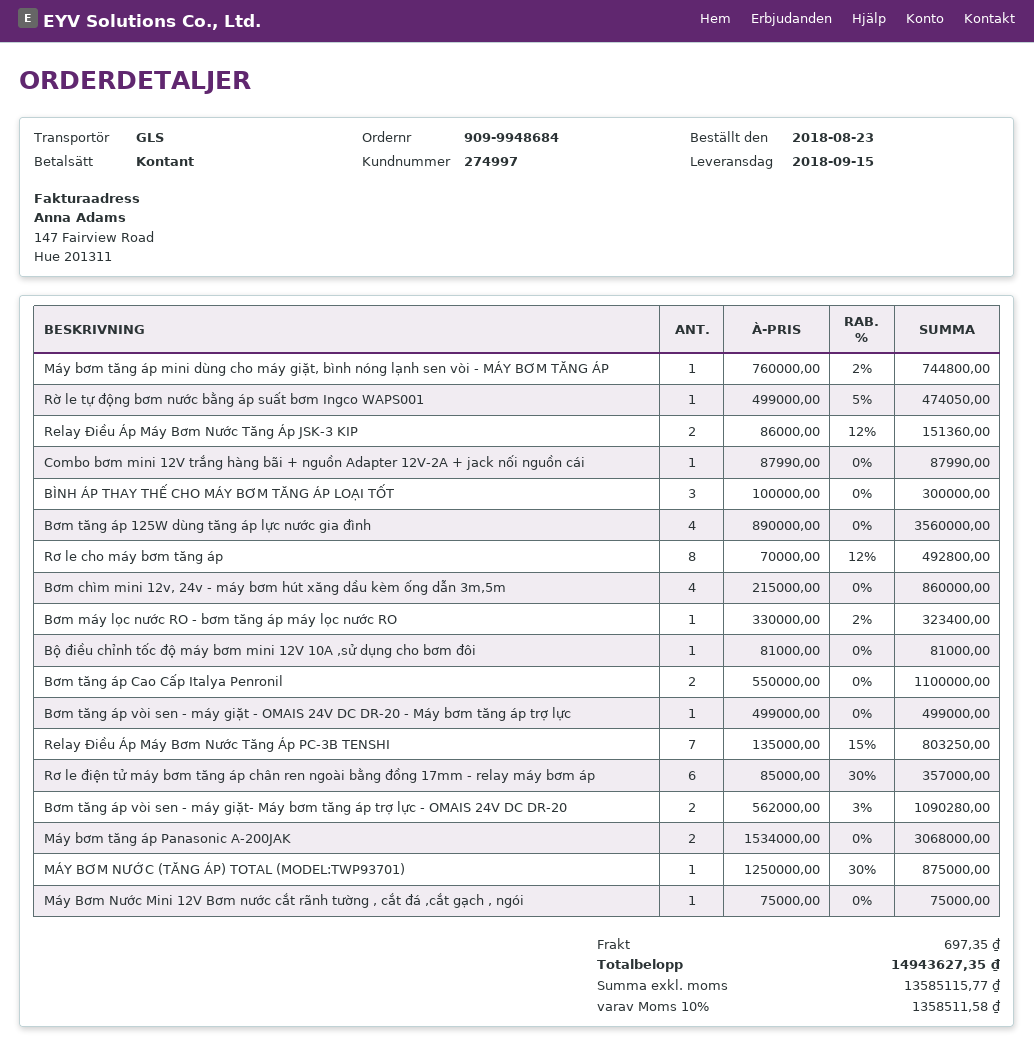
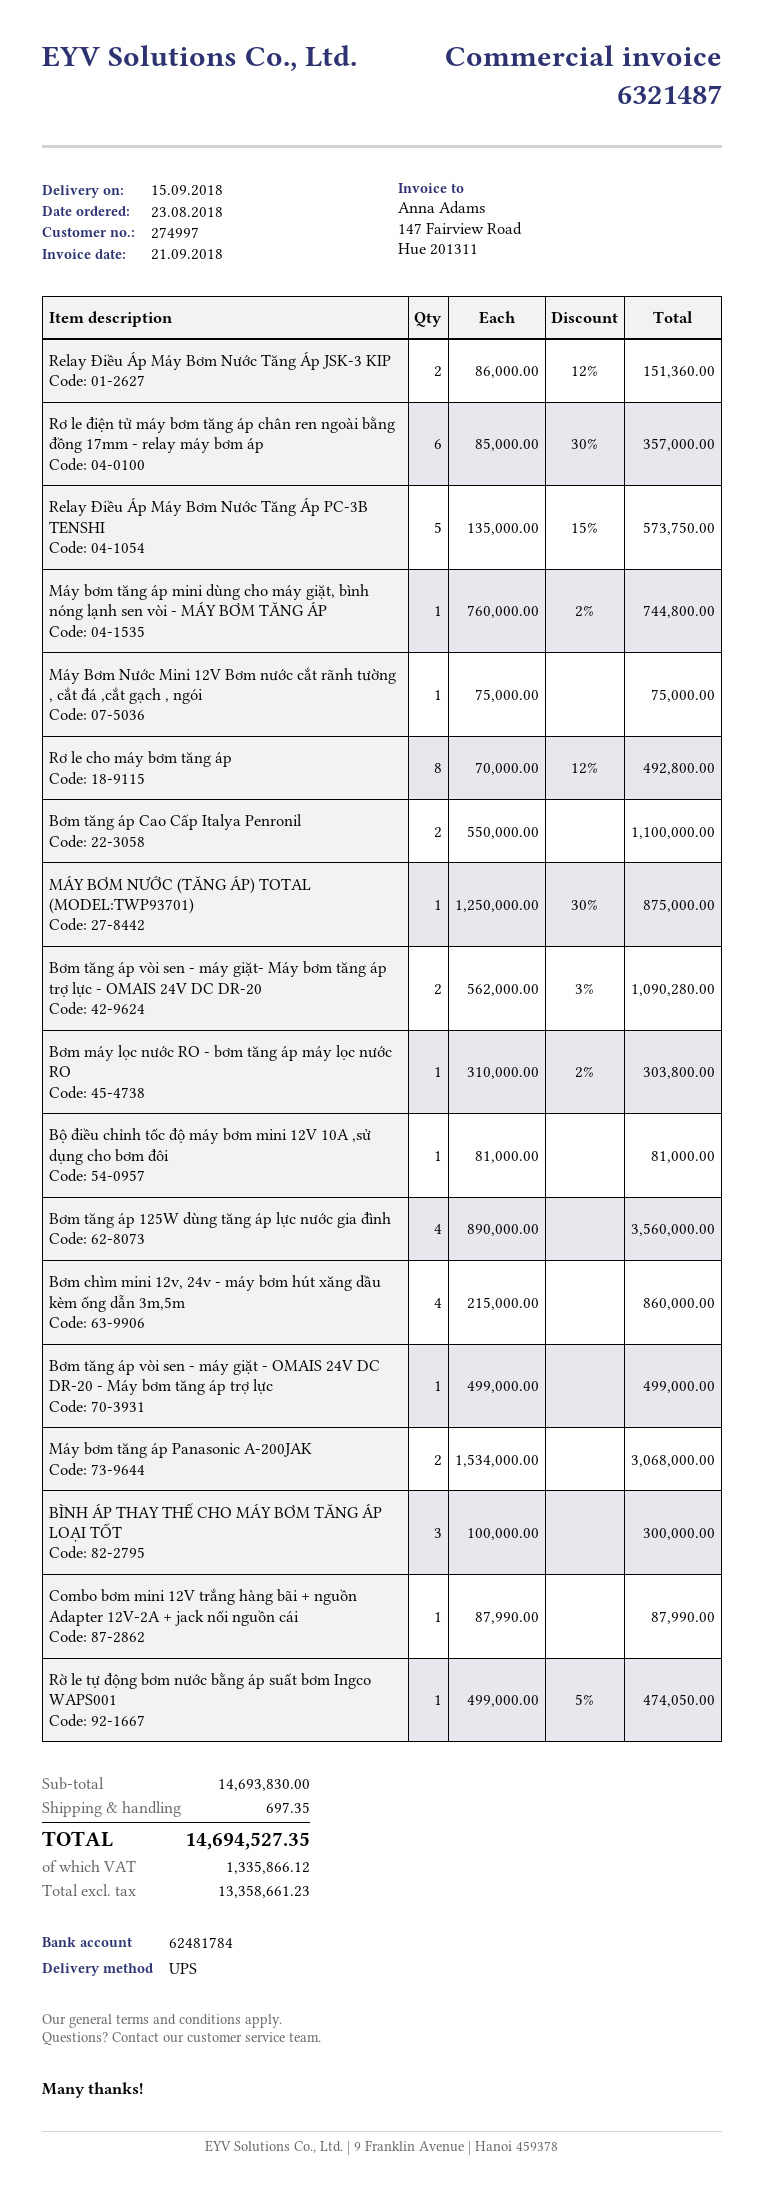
shipping method: GLS -> UPS
Bơm máy lọc nước RO - bơm tăng áp máy lọc nước RO: 1 x 330000.00 - 2% = 323400.00 -> 1 x 310000.00 - 2% = 303800.00
Relay Điều Áp Máy Bơm Nước Tăng Áp PC-3B TENSHI: 7 x 135000.00 - 15% = 803250.00 -> 5 x 135000.00 - 15% = 573750.00
net: 13585115.77 -> 13358661.23
tax: 1358511.58 -> 1335866.12
total: 14943627.35 -> 14694527.35

